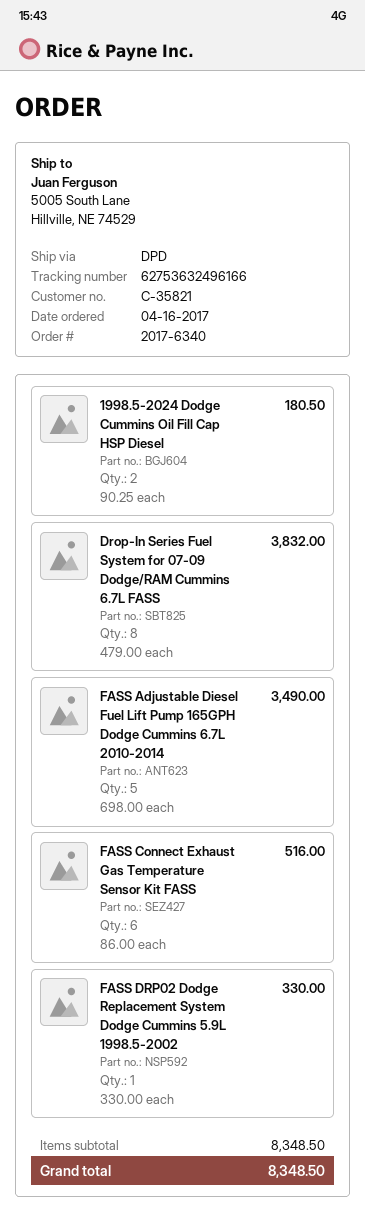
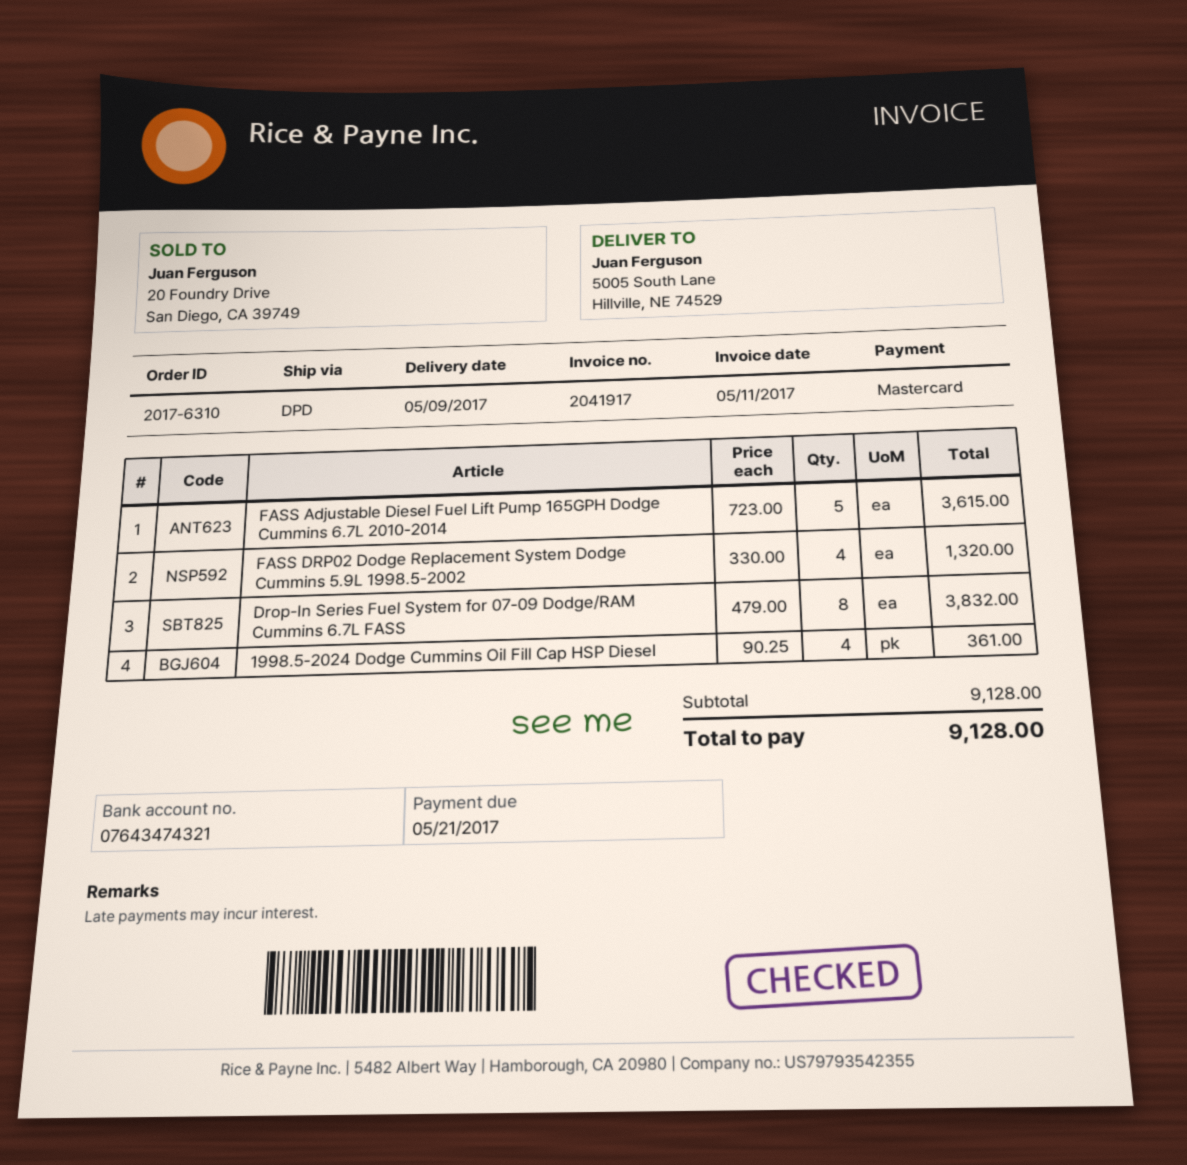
order number: 2017-6340 -> 2017-6310
1998.5-2024 Dodge Cummins Oil Fill Cap HSP Diesel: 2 x 90.25 = 180.50 -> 4 x 90.25 = 361.00
FASS Adjustable Diesel Fuel Lift Pump 165GPH Dodge Cummins 6.7L 2010-2014: 5 x 698.00 = 3490.00 -> 5 x 723.00 = 3615.00
FASS Connect Exhaust Gas Temperature Sensor Kit FASS: 6 x 86.00 = 516.00 -> none
FASS DRP02 Dodge Replacement System Dodge Cummins 5.9L 1998.5-2002: 1 x 330.00 = 330.00 -> 4 x 330.00 = 1320.00
subtotal: 8348.50 -> 9128.00
total: 8348.50 -> 9128.00

